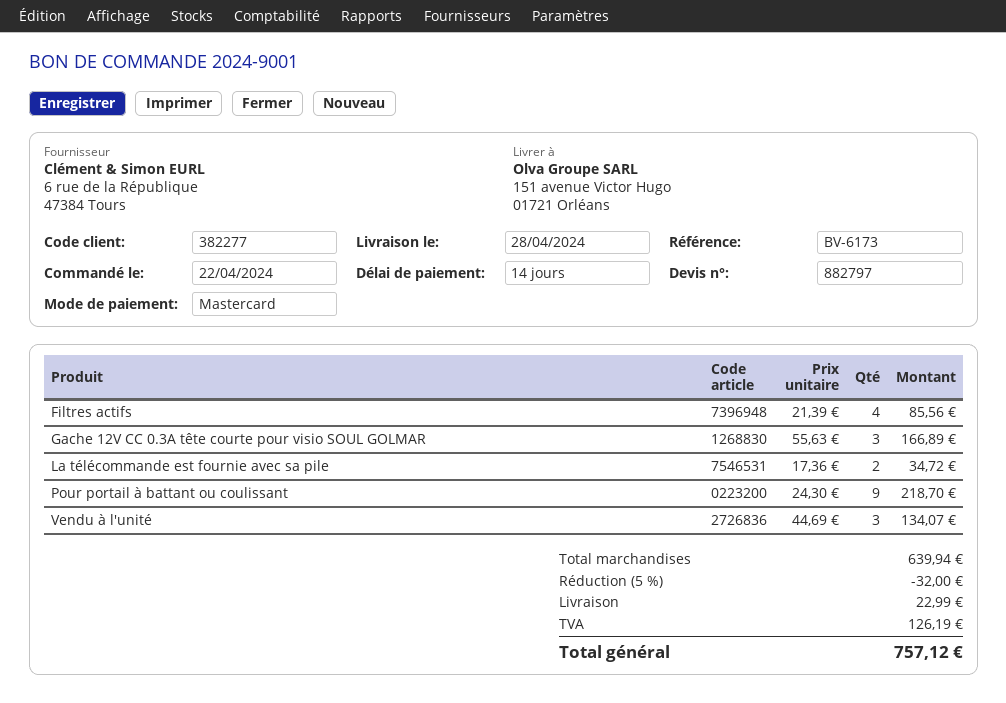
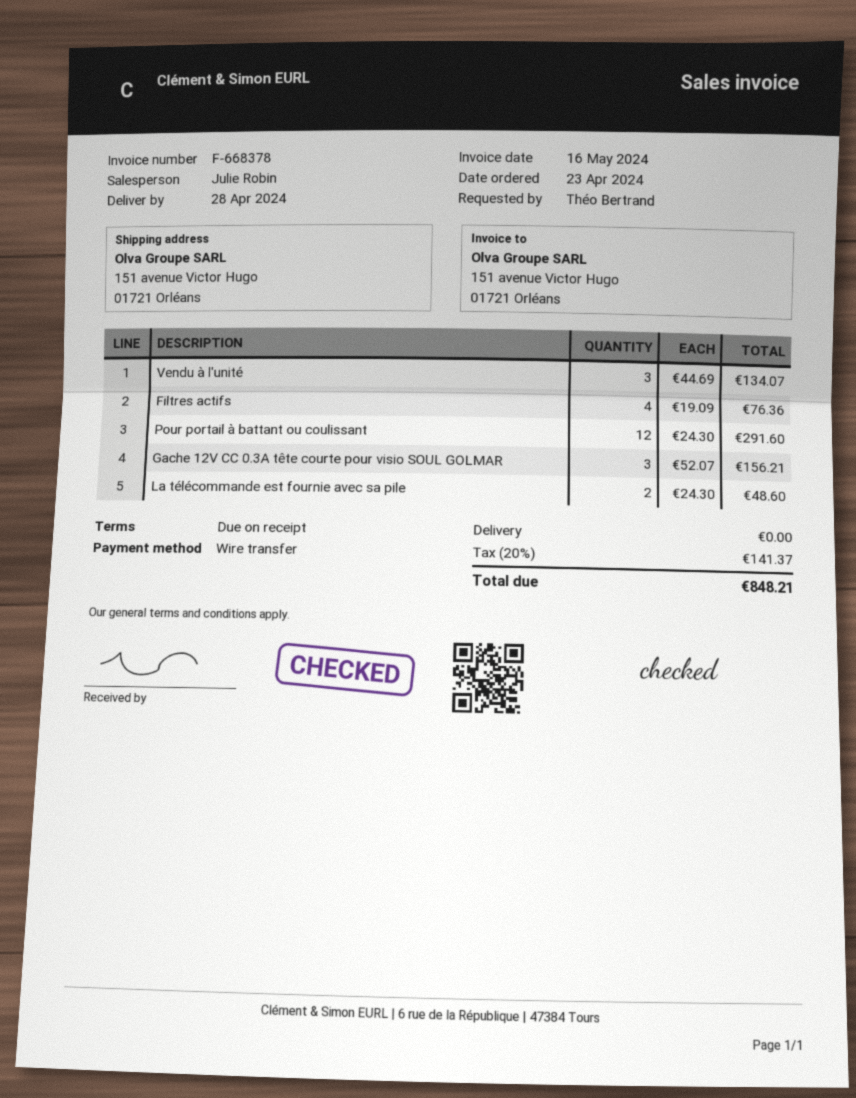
order date: 2024-04-22 -> 2024-04-23
payment terms: 14 days -> on receipt
payment method: Mastercard -> bank transfer
Filtres actifs: 4 x 21.39 = 85.56 -> 4 x 19.09 = 76.36
Gache 12V CC 0.3A tête courte pour visio SOUL GOLMAR: 3 x 55.63 = 166.89 -> 3 x 52.07 = 156.21
La télécommande est fournie avec sa pile: 2 x 17.36 = 34.72 -> 2 x 24.30 = 48.60
Pour portail à battant ou coulissant: 9 x 24.30 = 218.70 -> 12 x 24.30 = 291.60
discount: 5% = 32.00 -> none
shipping: 22.99 -> 0.00
tax: 126.19 -> 141.37
total: 757.12 -> 848.21

